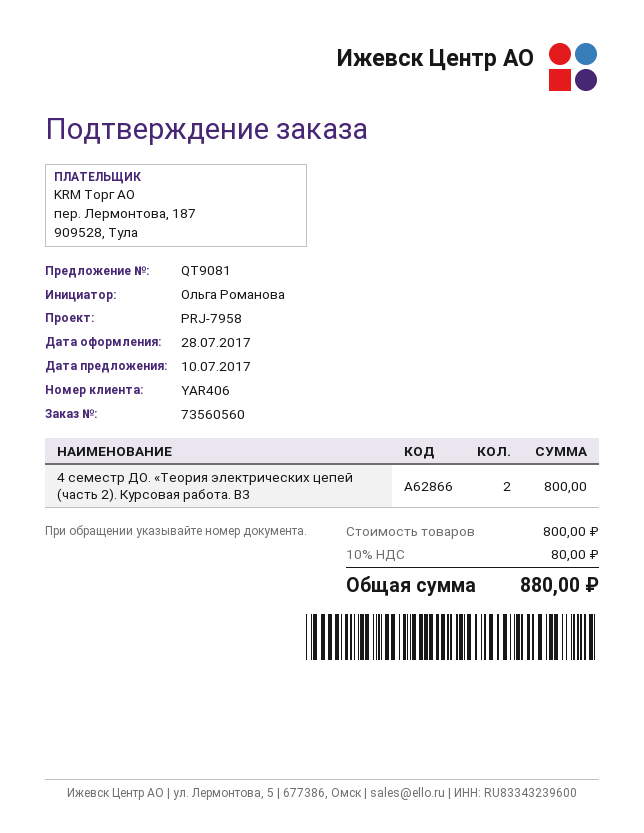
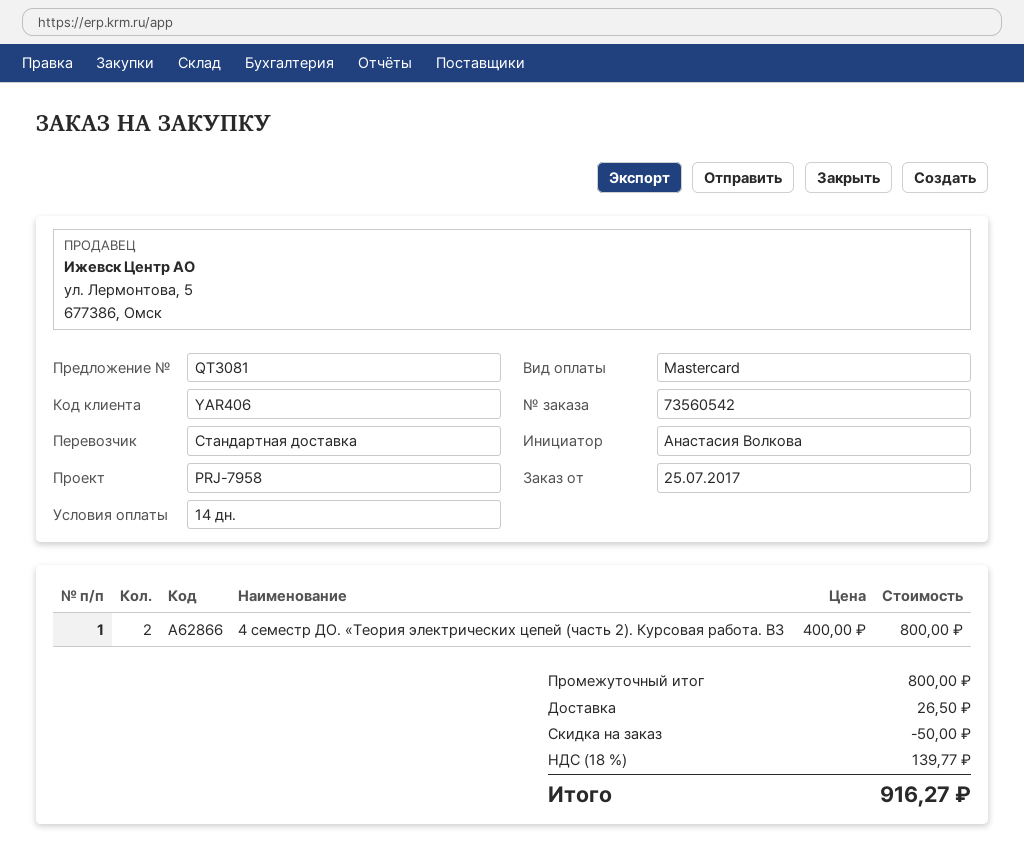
quote number: QT9081 -> QT3081
order number: 73560560 -> 73560542
order date: 2017-07-28 -> 2017-07-25
ordered by: Ольга Романова -> Анастасия Волкова
discount: none -> 50.00
shipping: none -> 26.50
tax: 10% = 80.00 -> 18% = 139.77
total: 880.00 -> 916.27

